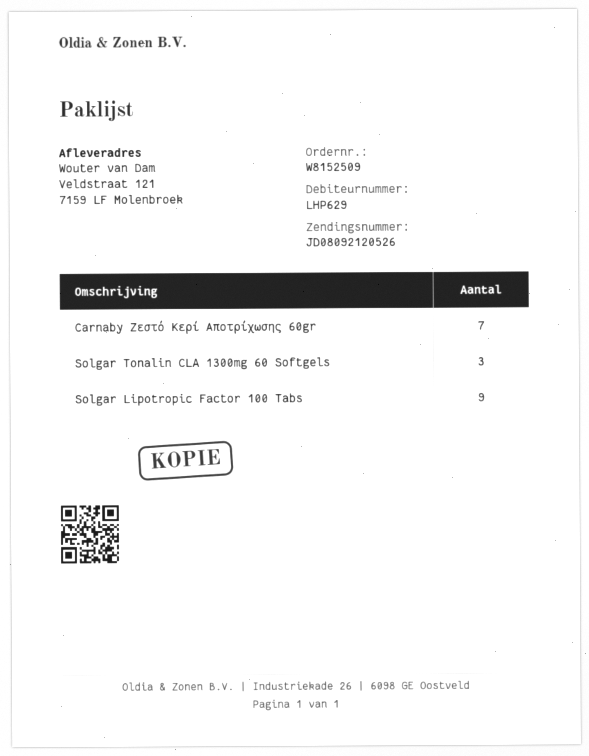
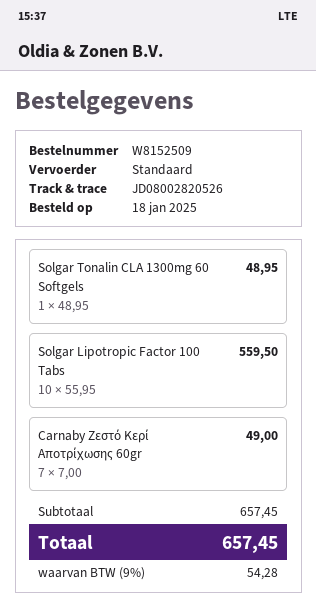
tracking number: JD08092120526 -> JD08002820526
Solgar Tonalin CLA 1300mg 60 Softgels: 3 -> 1
Solgar Lipotropic Factor 100 Tabs: 9 -> 10

